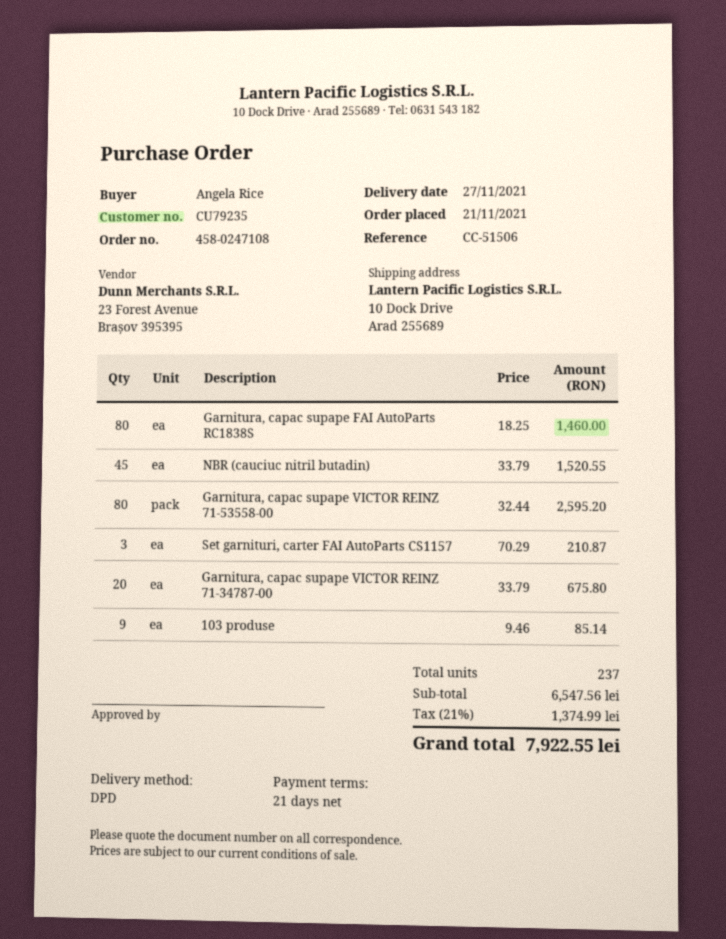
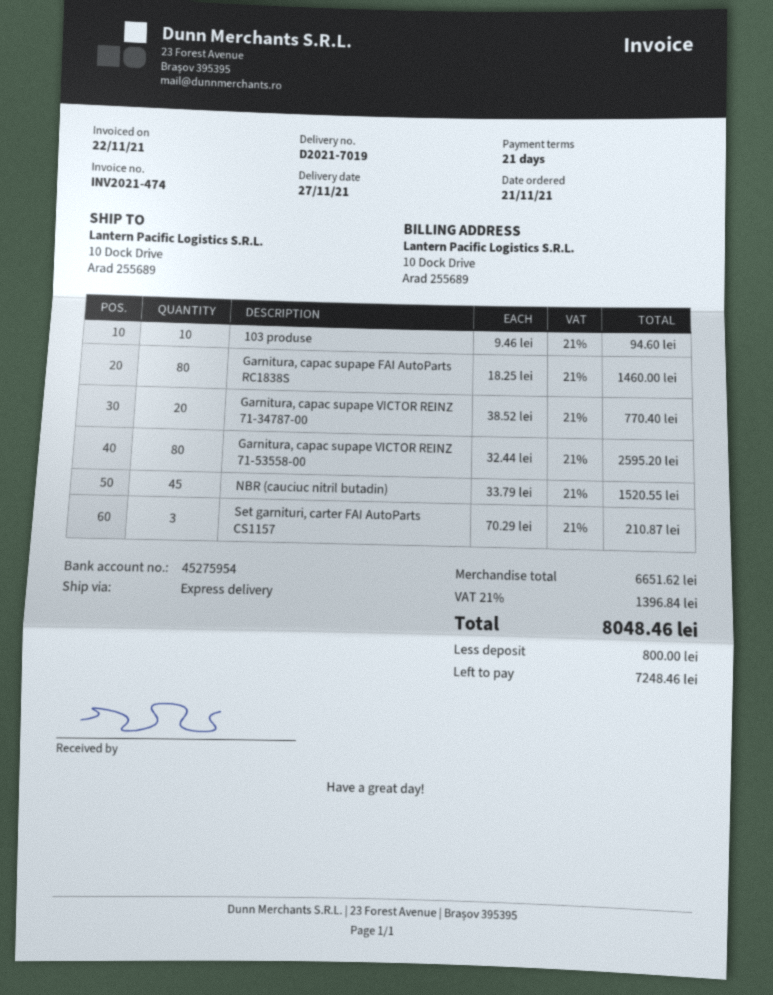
shipping method: DPD -> express
Garnitura, capac supape VICTOR REINZ 71-34787-00: 20 x 33.79 = 675.80 -> 20 x 38.52 = 770.40
103 produse: 9 x 9.46 = 85.14 -> 10 x 9.46 = 94.60
subtotal: 6547.56 -> 6651.62
tax: 21% = 1374.99 -> 21% = 1396.84
total: 7922.55 -> 8048.46

